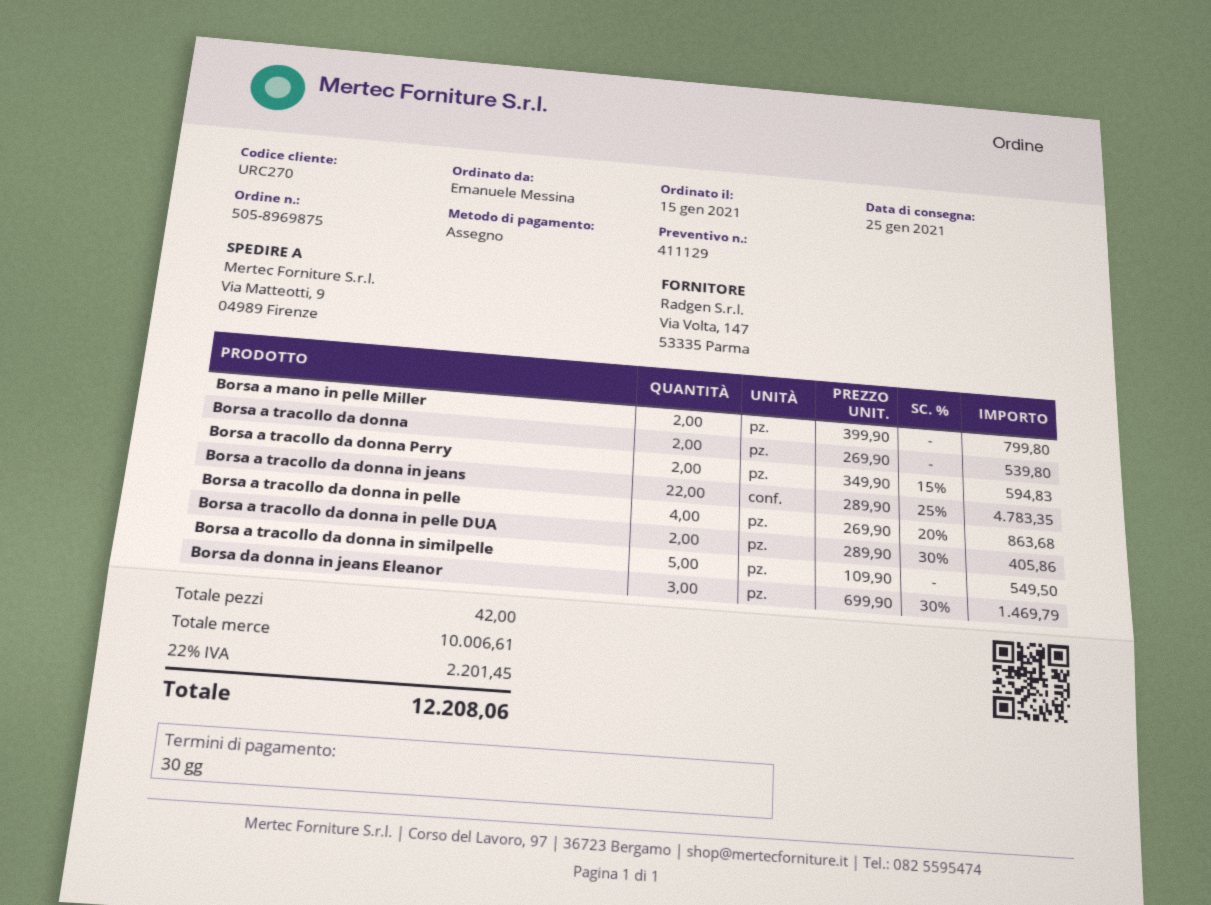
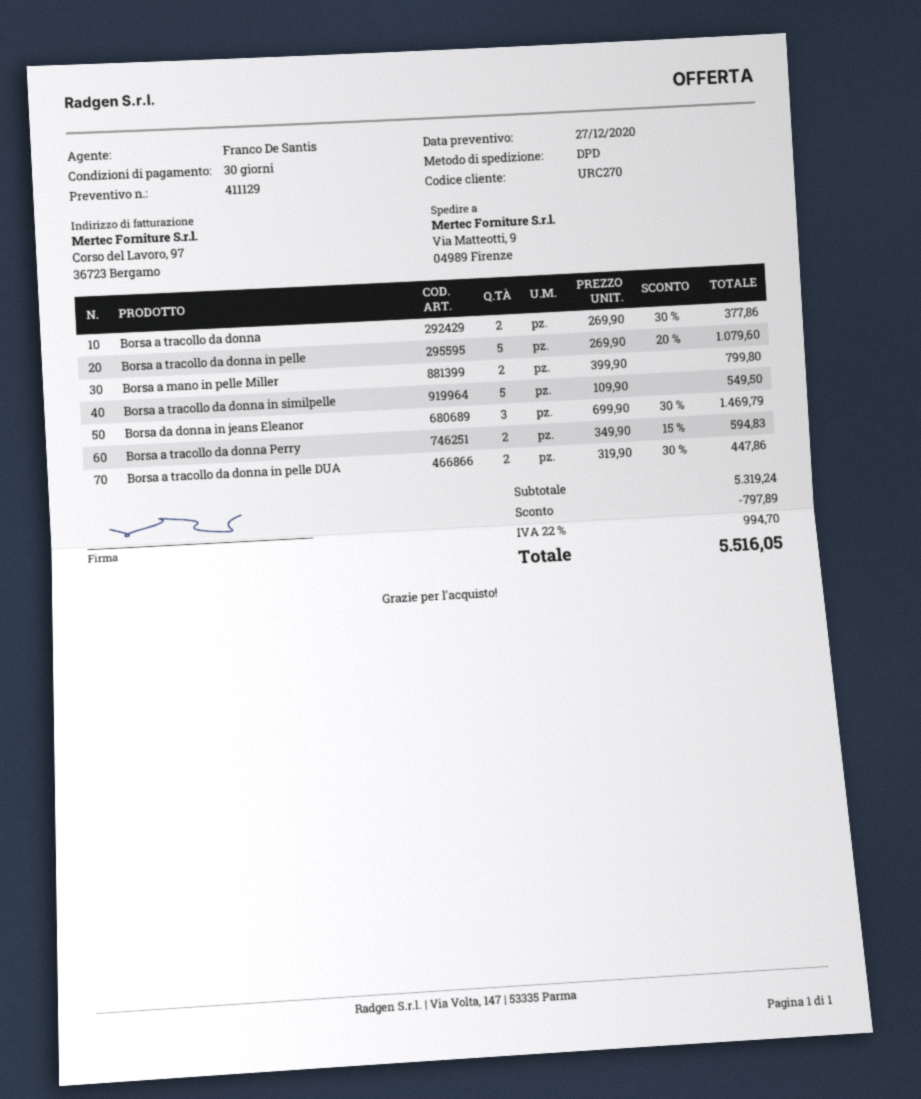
Borsa a tracollo da donna: 2 x 269.90 = 539.80 -> 2 x 269.90 - 30% = 377.86
Borsa a tracollo da donna in jeans: 22 x 289.90 - 25% = 4783.35 -> none
Borsa a tracollo da donna in pelle: 4 x 269.90 - 20% = 863.68 -> 5 x 269.90 - 20% = 1079.60
Borsa a tracollo da donna in pelle DUA: 2 x 289.90 - 30% = 405.86 -> 2 x 319.90 - 30% = 447.86
subtotal: 10006.61 -> 5319.24
discount: none -> 797.89
tax: 22% = 2201.45 -> 22% = 994.70
total: 12208.06 -> 5516.05

